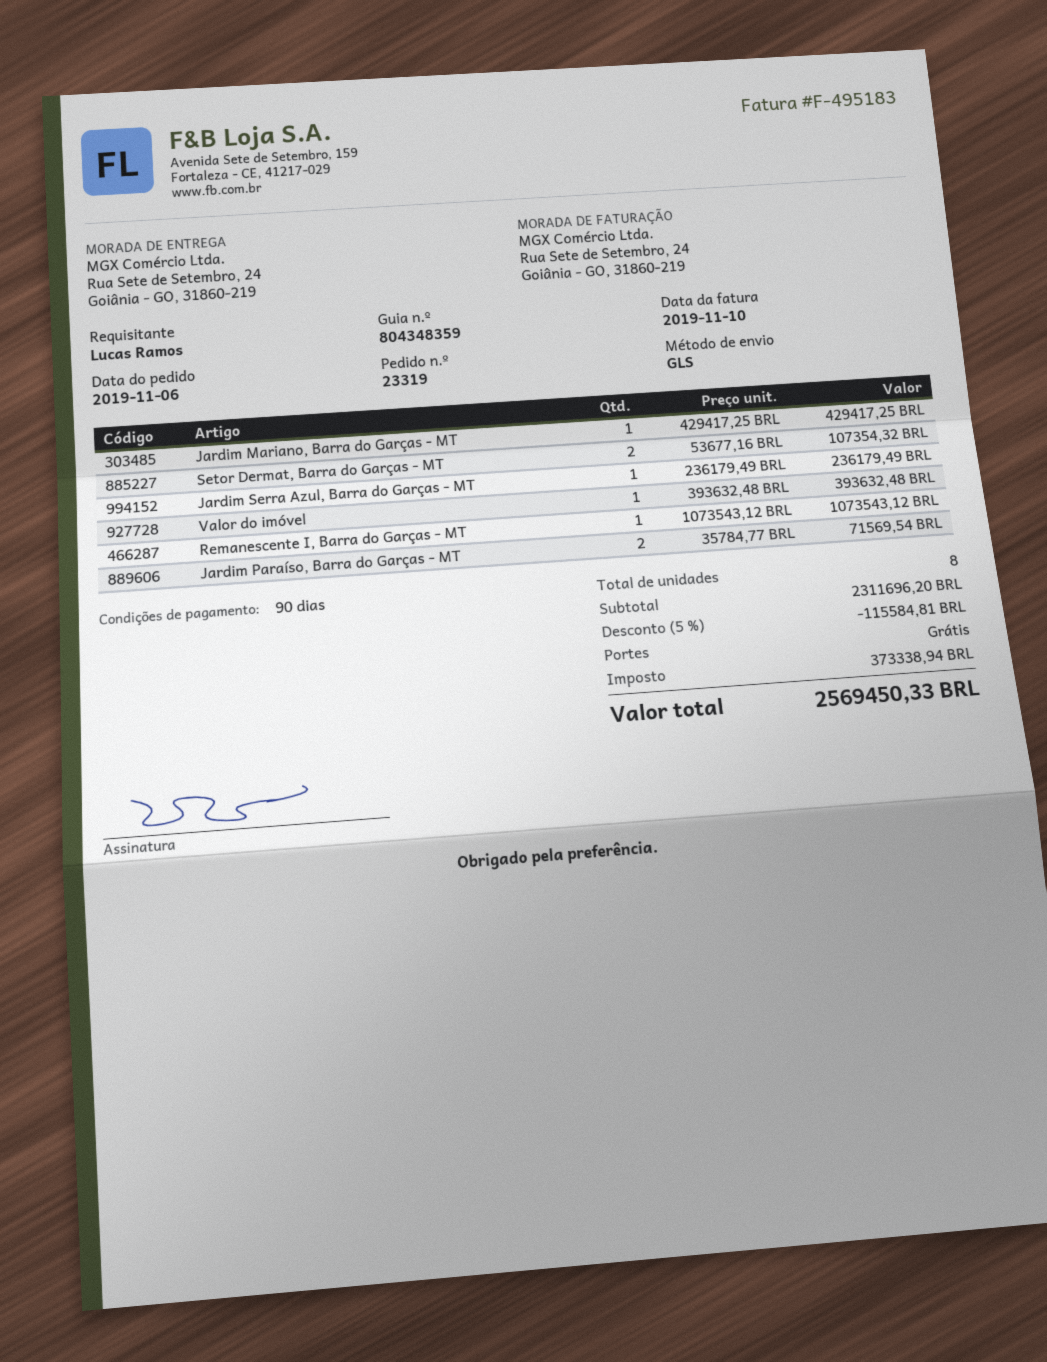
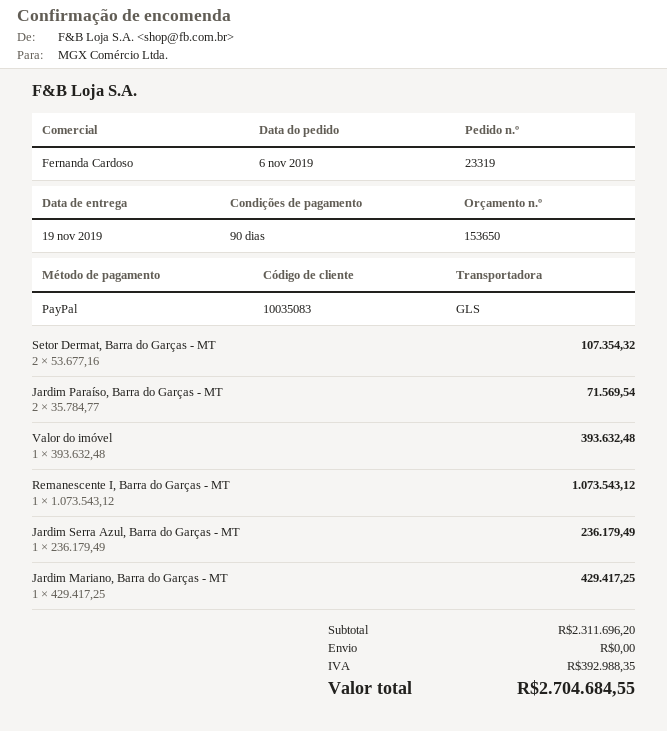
discount: 5% = 115584.81 -> none
tax: 373338.94 -> 392988.35
total: 2569450.33 -> 2704684.55

